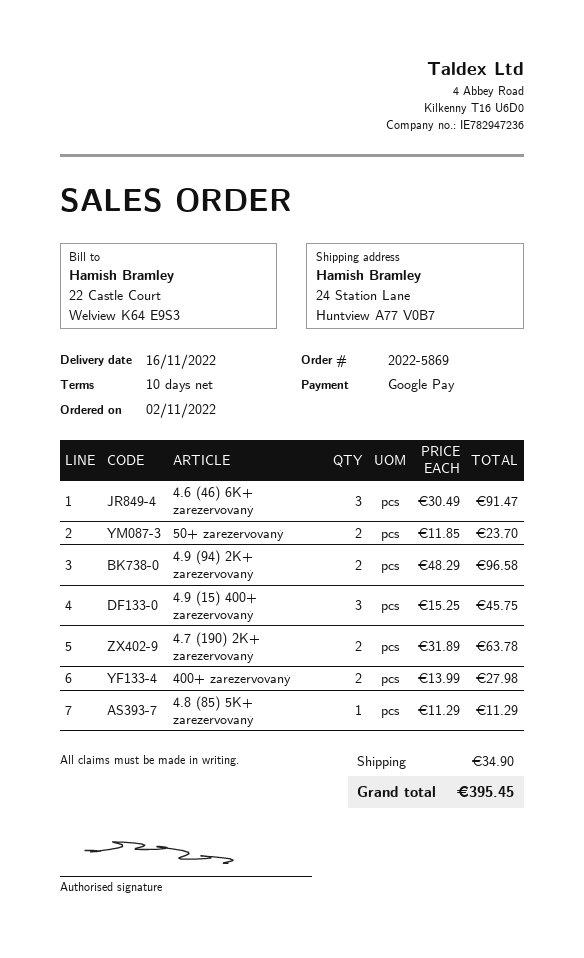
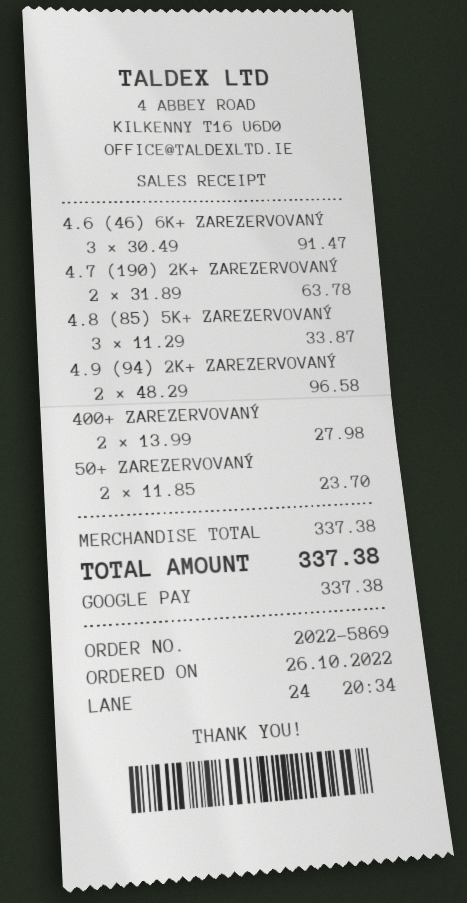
order date: 2022-11-02 -> 2022-10-26
4.9 (15) 400+ zarezervovaný: 3 x 15.25 = 45.75 -> none
4.8 (85) 5K+ zarezervovaný: 1 x 11.29 = 11.29 -> 3 x 11.29 = 33.87
shipping: 34.90 -> none
total: 395.45 -> 337.38

